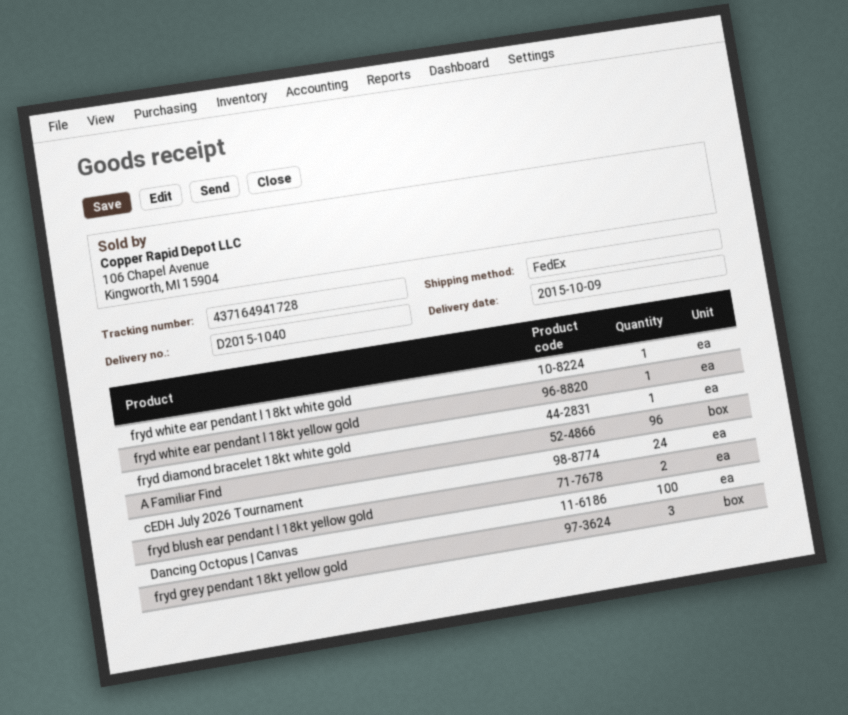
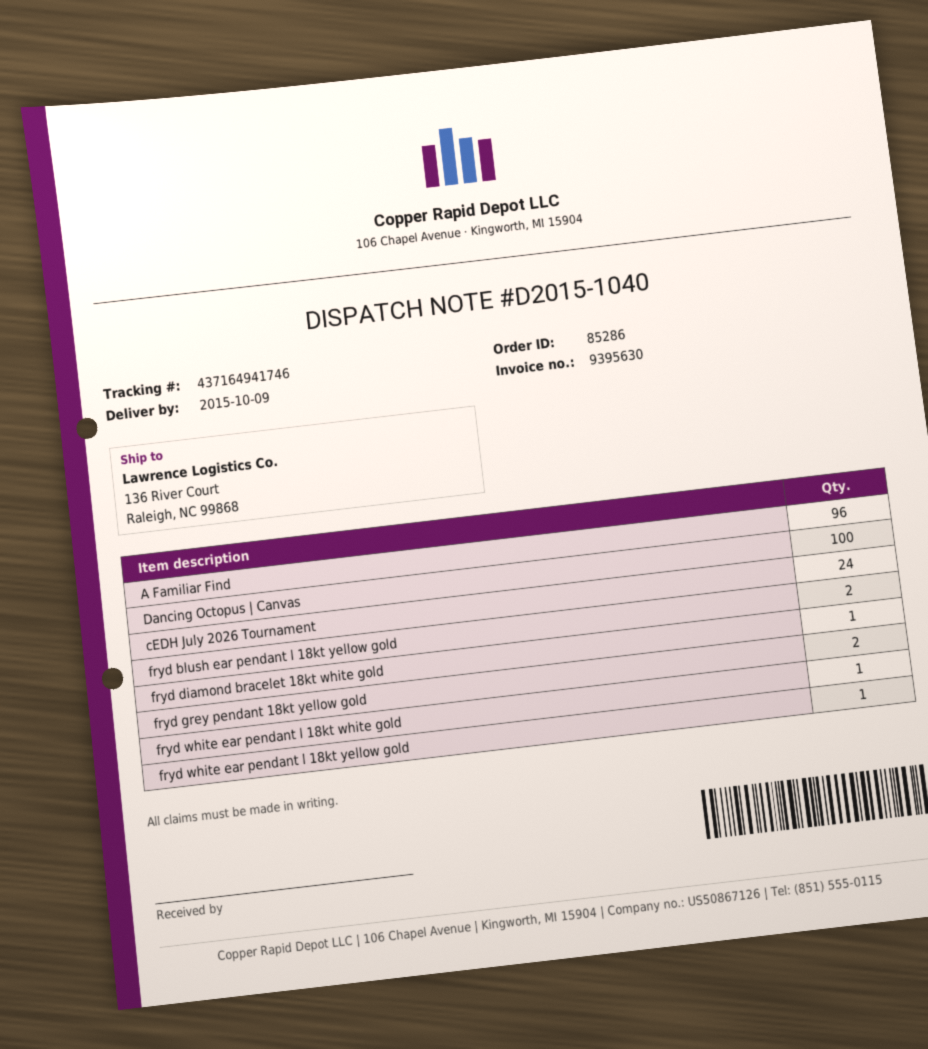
tracking number: 437164941728 -> 437164941746
fryd grey pendant 18kt yellow gold: 3 -> 2

